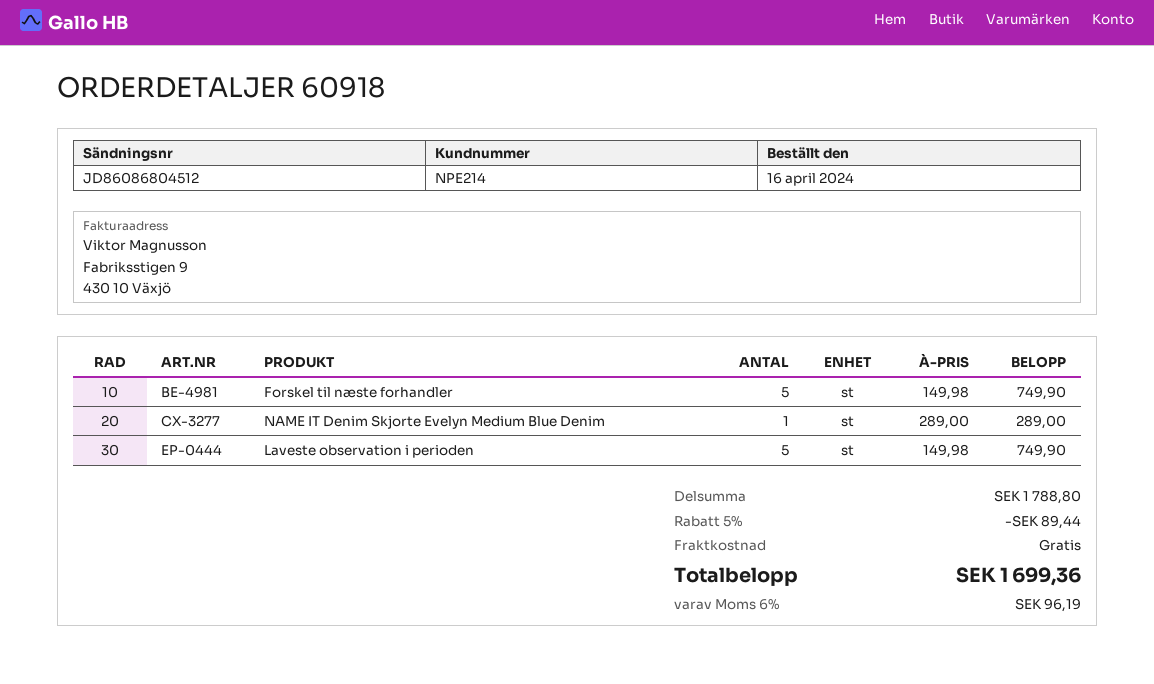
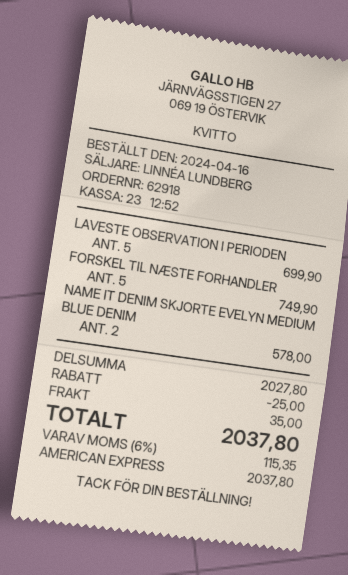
order number: 60918 -> 62918
NAME IT Denim Skjorte Evelyn Medium Blue Denim: 1 for 289.00 -> 2 for 578.00
Laveste observation i perioden: 5 for 749.90 -> 5 for 699.90
subtotal: 1788.80 -> 2027.80
discount: 89.44 -> 25.00
shipping: 0.00 -> 35.00
tax: 6% = 96.19 -> 6% = 115.35
total: 1699.36 -> 2037.80

